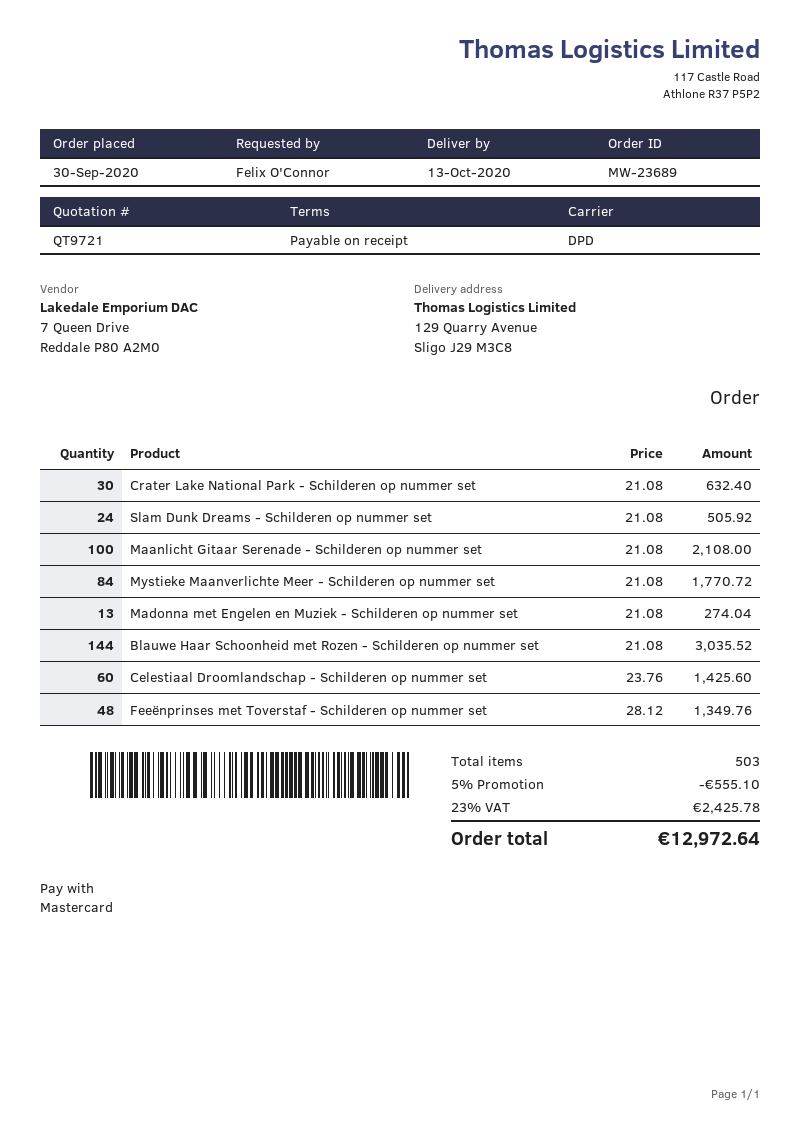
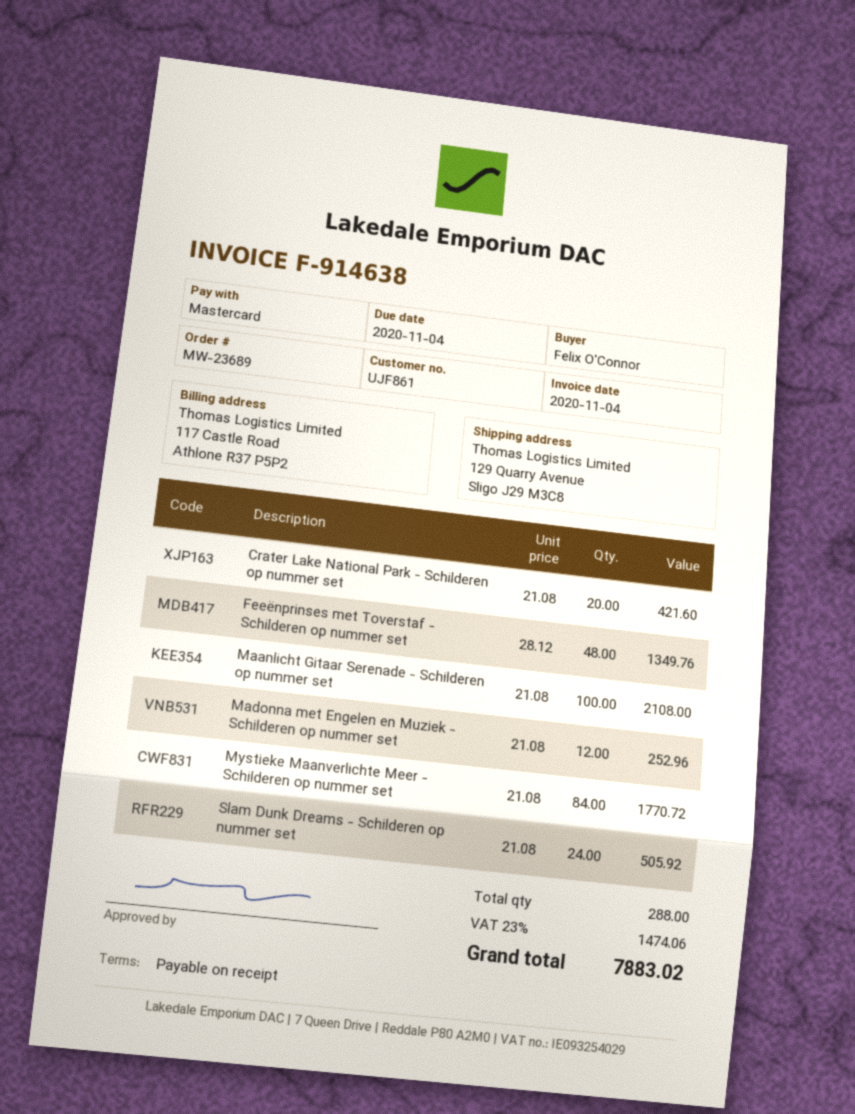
Crater Lake National Park - Schilderen op nummer set: 30 x 21.08 = 632.40 -> 20 x 21.08 = 421.60
Madonna met Engelen en Muziek - Schilderen op nummer set: 13 x 21.08 = 274.04 -> 12 x 21.08 = 252.96
Blauwe Haar Schoonheid met Rozen - Schilderen op nummer set: 144 x 21.08 = 3035.52 -> none
Celestiaal Droomlandschap - Schilderen op nummer set: 60 x 23.76 = 1425.60 -> none
total quantity: 503 -> 288
discount: 5% = 555.10 -> none
tax: 23% = 2425.78 -> 23% = 1474.06
total: 12972.64 -> 7883.02

